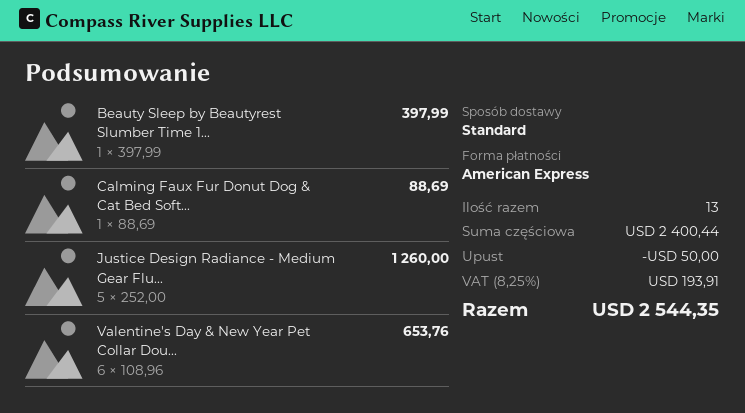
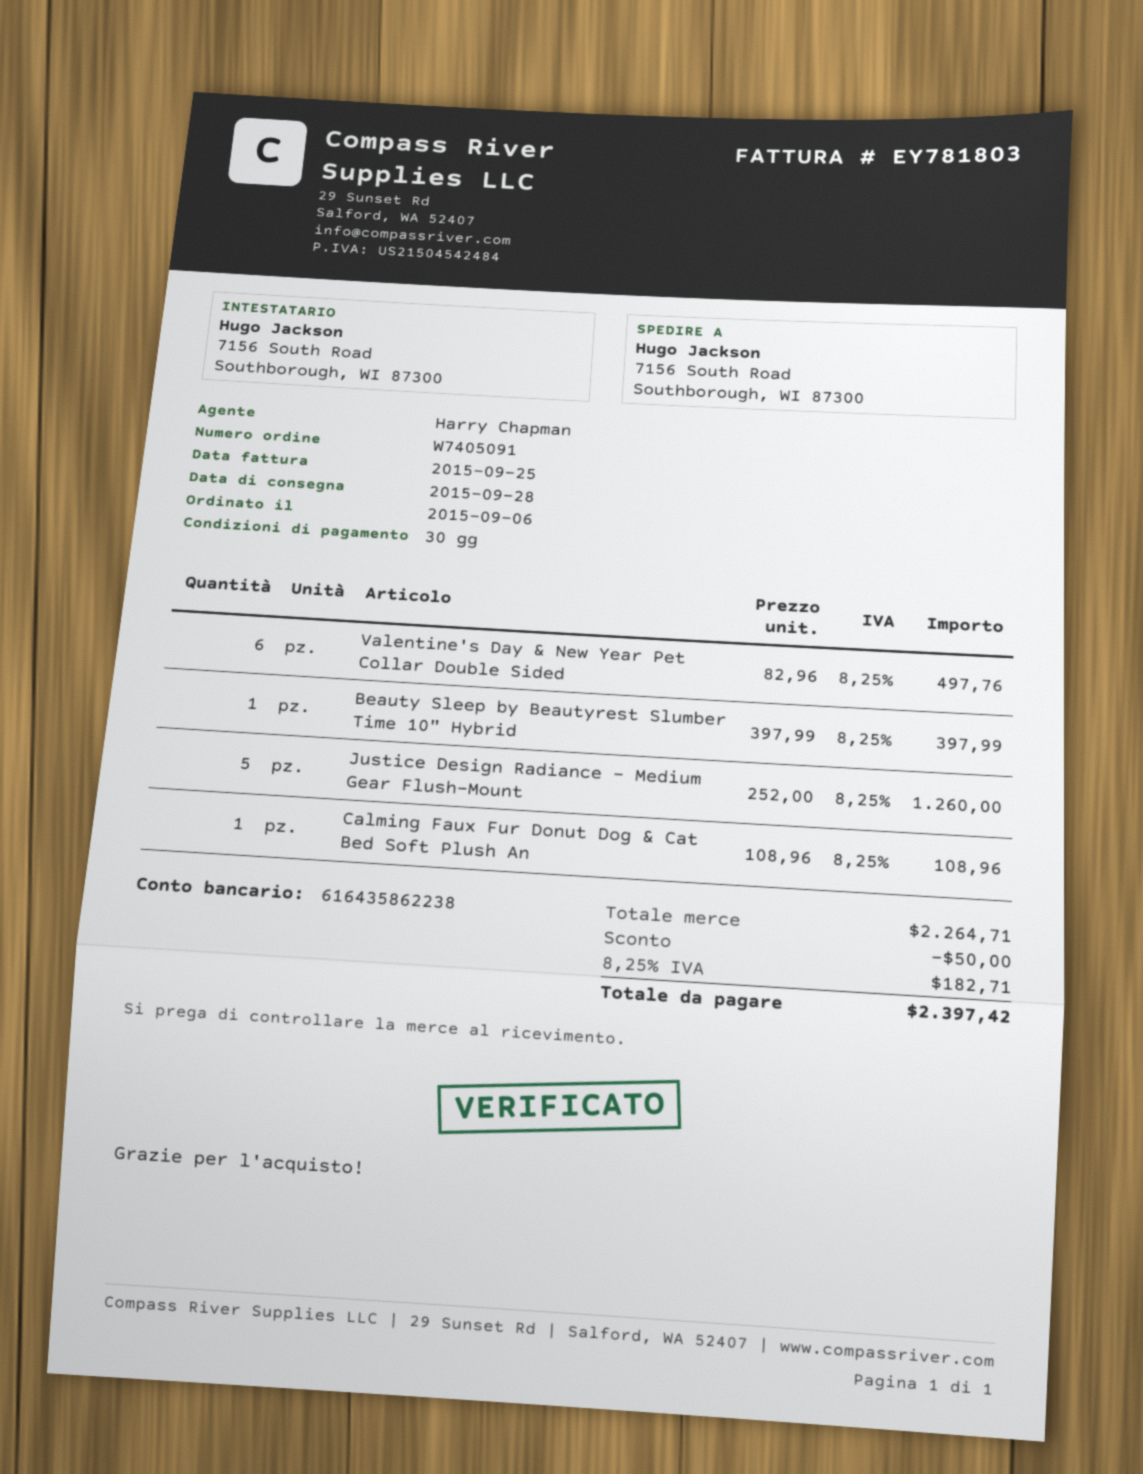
Calming Faux Fur Donut Dog & Cat Bed Soft...: 1 x 88.69 = 88.69 -> 1 x 108.96 = 108.96
Valentine's Day & New Year Pet Collar Dou...: 6 x 108.96 = 653.76 -> 6 x 82.96 = 497.76
subtotal: 2400.44 -> 2264.71
tax: 8.25% = 193.91 -> 8.25% = 182.71
total: 2544.35 -> 2397.42

